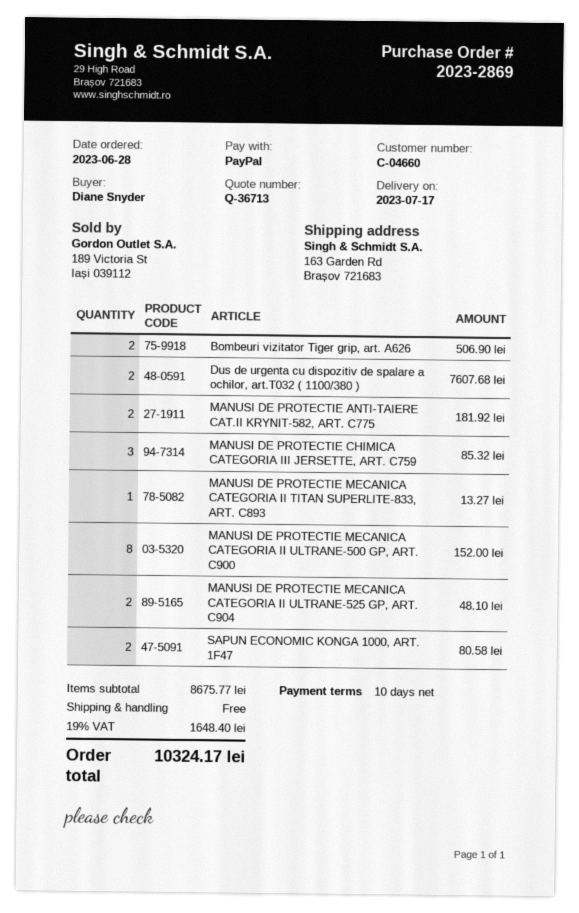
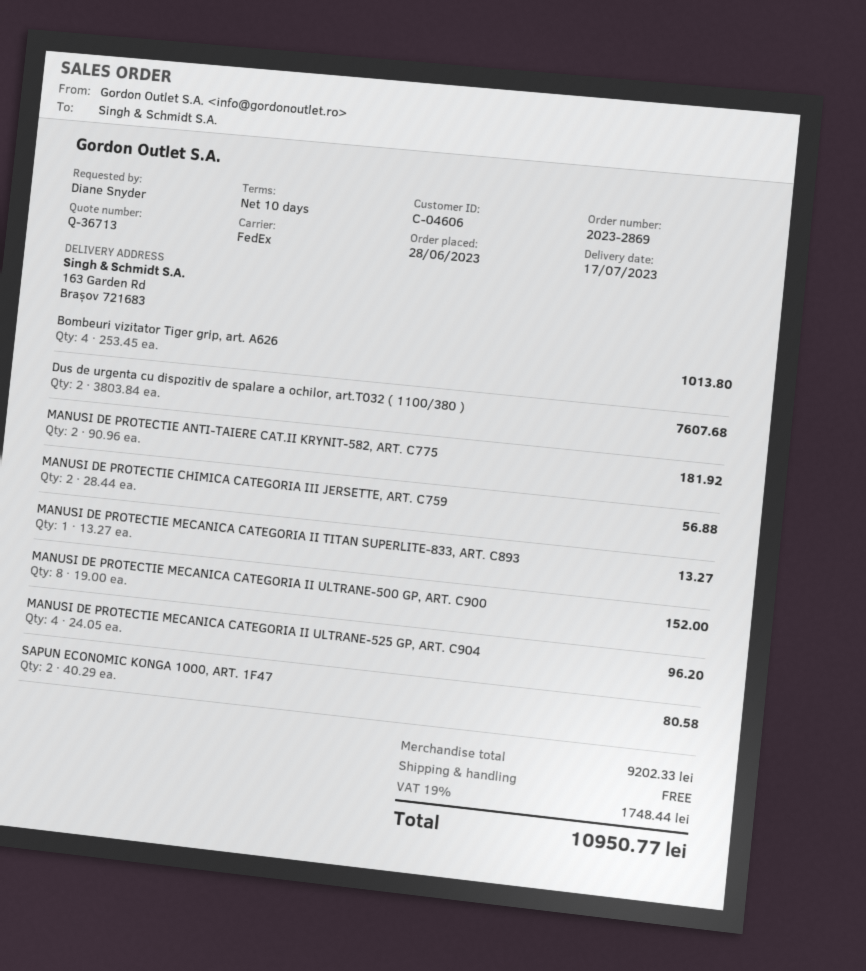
customer number: C-04660 -> C-04606
Bombeuri vizitator Tiger grip, art. A626: 2 for 506.90 -> 4 for 1013.80
MANUSI DE PROTECTIE CHIMICA CATEGORIA III JERSETTE, ART. C759: 3 for 85.32 -> 2 for 56.88
MANUSI DE PROTECTIE MECANICA CATEGORIA II ULTRANE-525 GP, ART. C904: 2 for 48.10 -> 4 for 96.20
subtotal: 8675.77 -> 9202.33
tax: 19% = 1648.40 -> 19% = 1748.44
total: 10324.17 -> 10950.77

